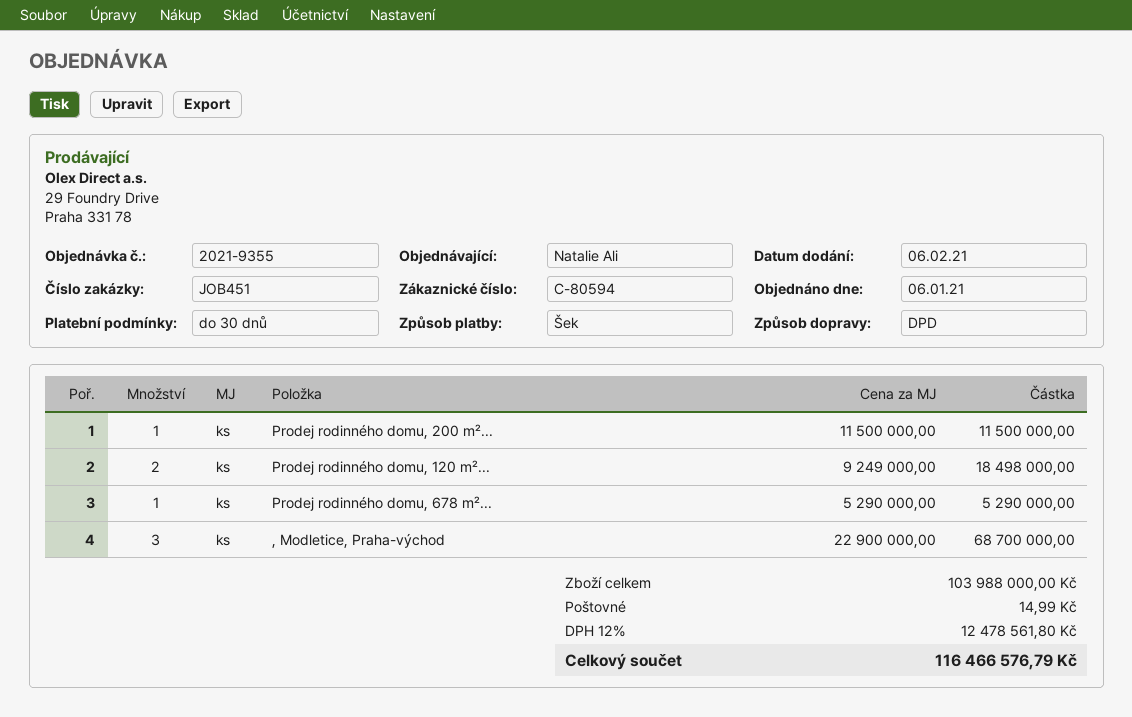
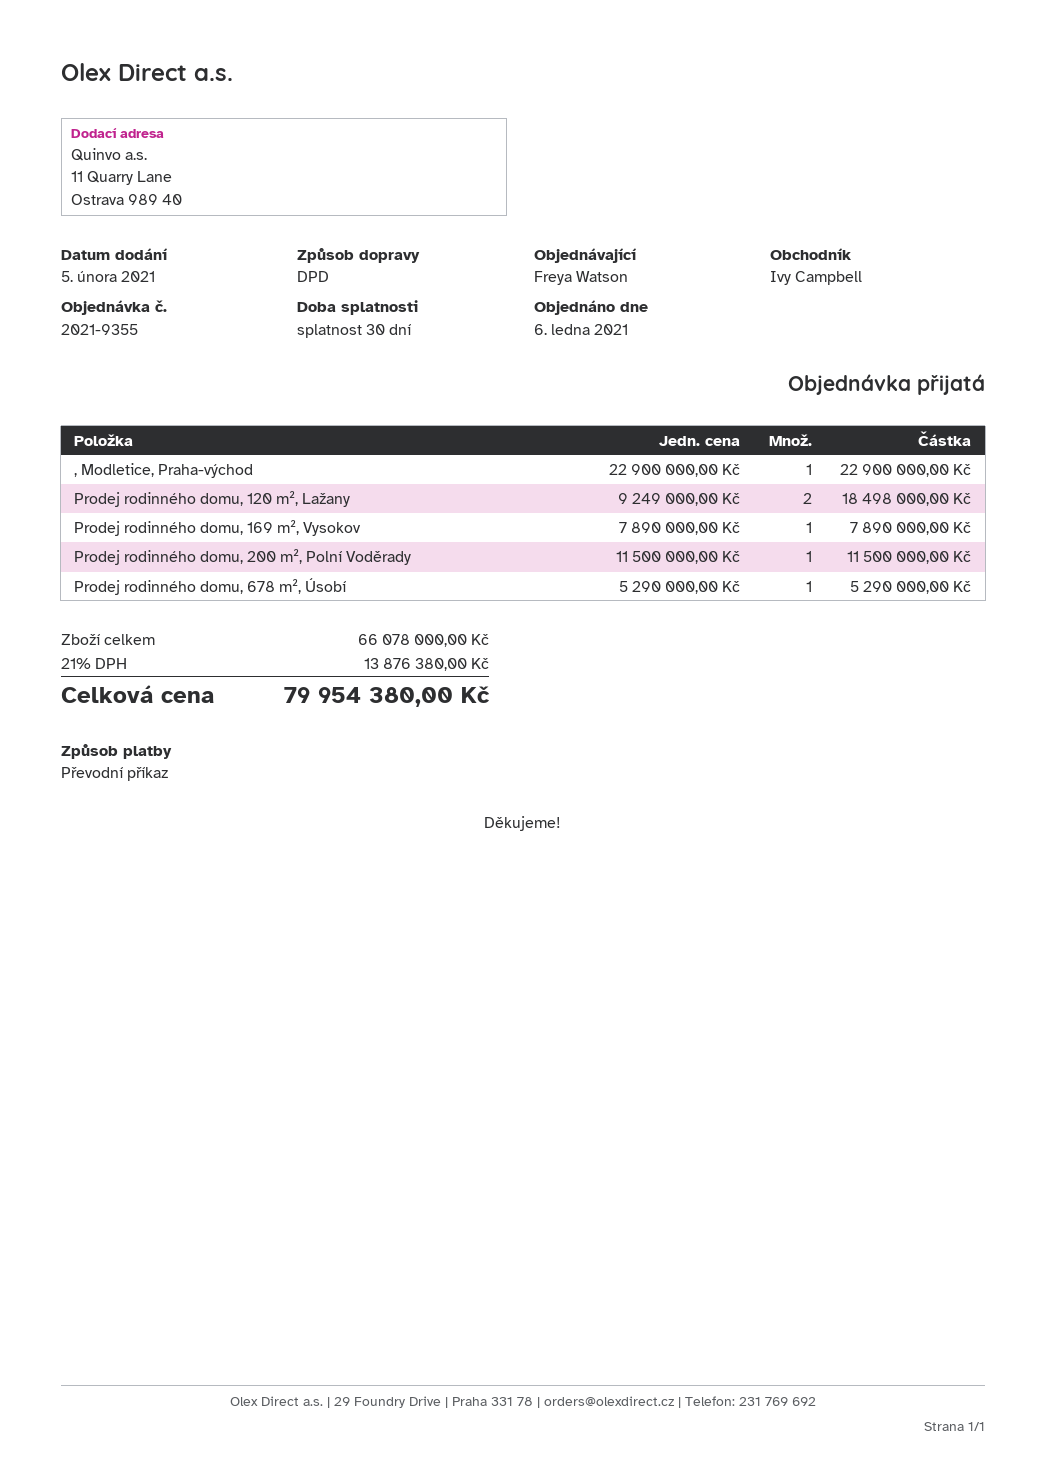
delivery date: 2021-02-06 -> 2021-02-05
ordered by: Natalie Ali -> Freya Watson
payment method: cheque -> bank transfer
, Modletice, Praha-východ: 3 x 22900000.00 = 68700000.00 -> 1 x 22900000.00 = 22900000.00
Prodej rodinného domu, 169 m², Vysokov: none -> 1 x 7890000.00 = 7890000.00
subtotal: 103988000.00 -> 66078000.00
shipping: 14.99 -> none
tax: 12% = 12478561.80 -> 21% = 13876380.00
total: 116466576.79 -> 79954380.00

